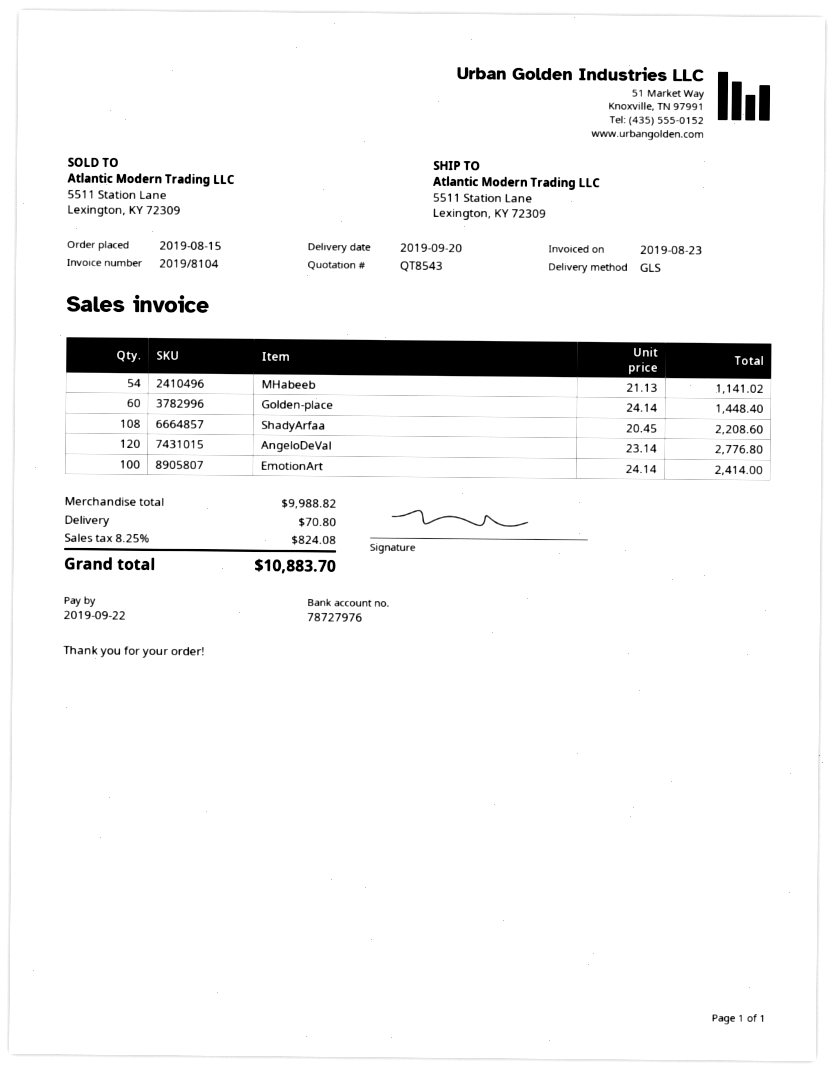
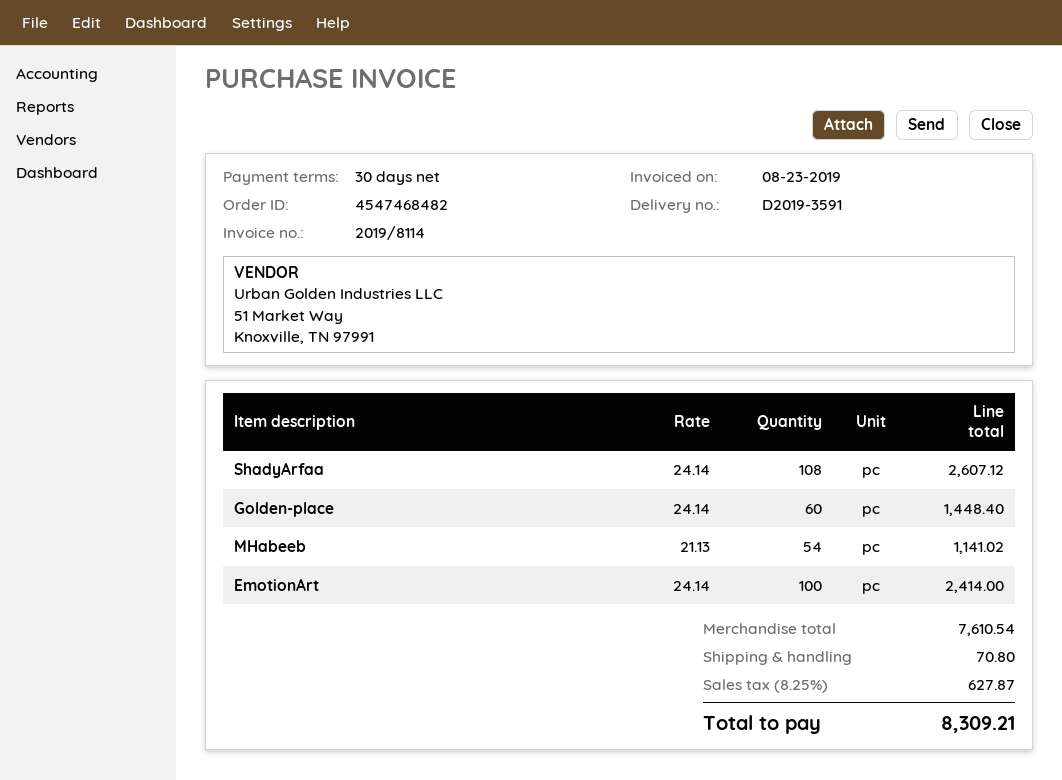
invoice number: 2019/8104 -> 2019/8114
ShadyArfaa: 108 x 20.45 = 2208.60 -> 108 x 24.14 = 2607.12
AngeloDeVal: 120 x 23.14 = 2776.80 -> none
subtotal: 9988.82 -> 7610.54
tax: 8.25% = 824.08 -> 8.25% = 627.87
total: 10883.70 -> 8309.21

